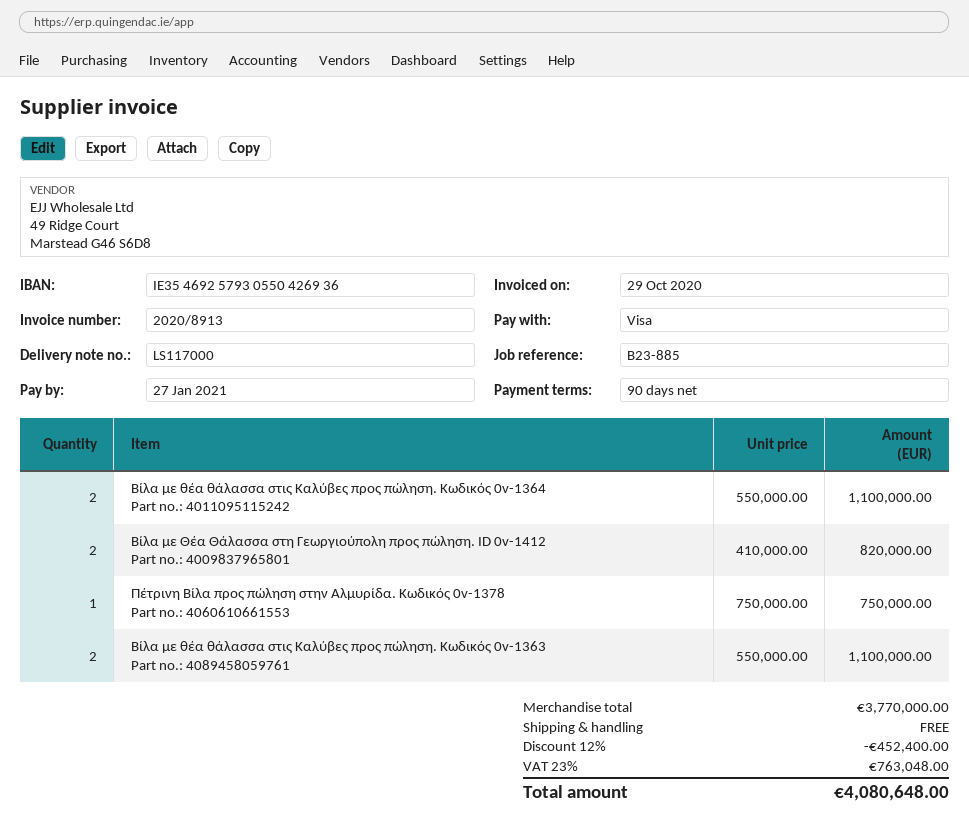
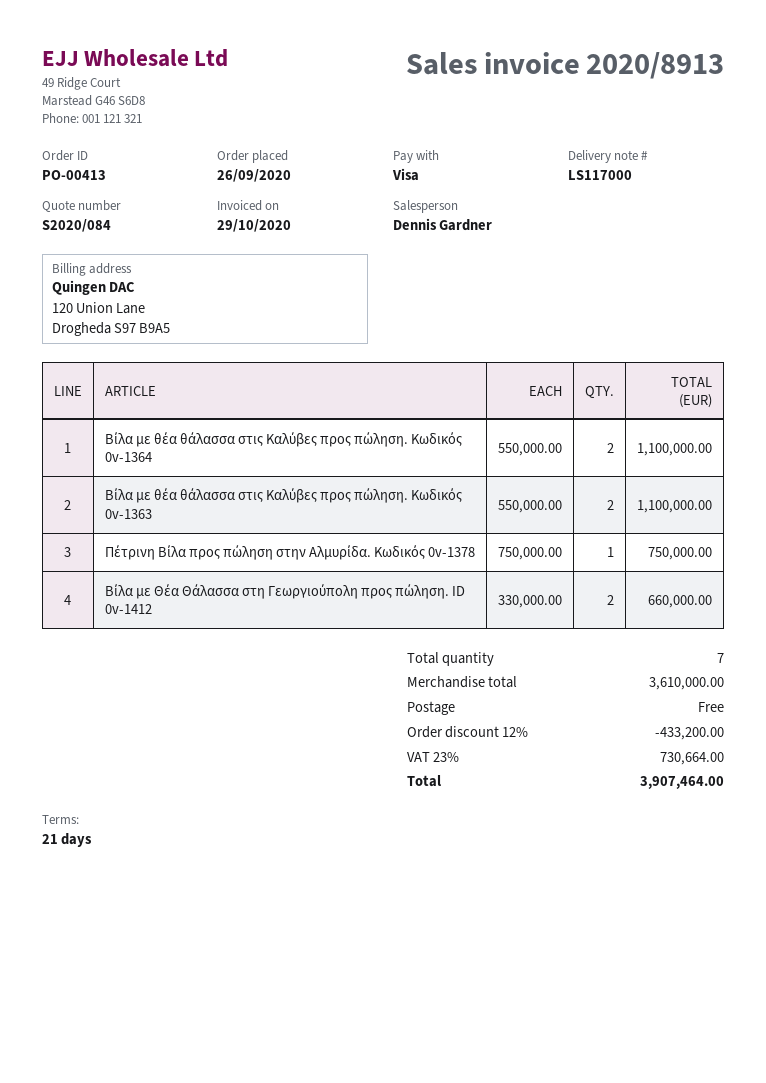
payment terms: 90 days -> 21 days
Βίλα με Θέα Θάλασσα στη Γεωργιούπολη προς πώληση. ID 0v-1412: 2 x 410000.00 = 820000.00 -> 2 x 330000.00 = 660000.00
subtotal: 3770000.00 -> 3610000.00
discount: 12% = 452400.00 -> 12% = 433200.00
tax: 23% = 763048.00 -> 23% = 730664.00
total: 4080648.00 -> 3907464.00

